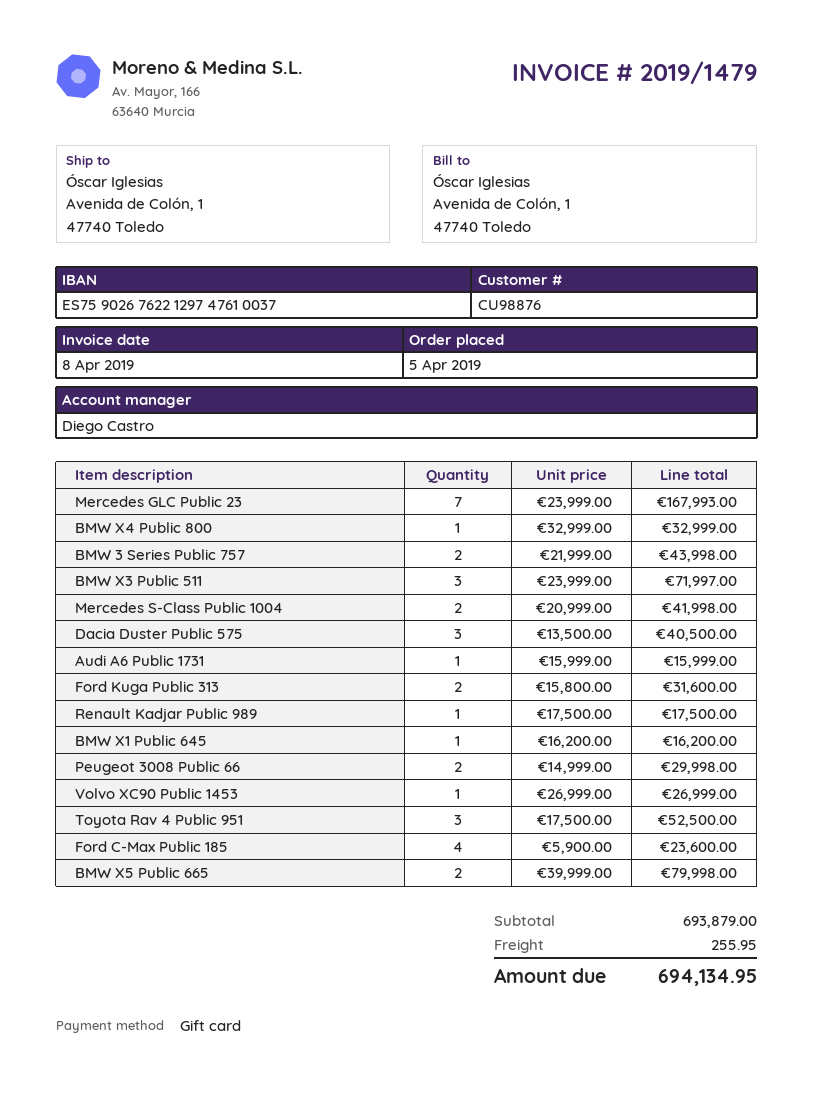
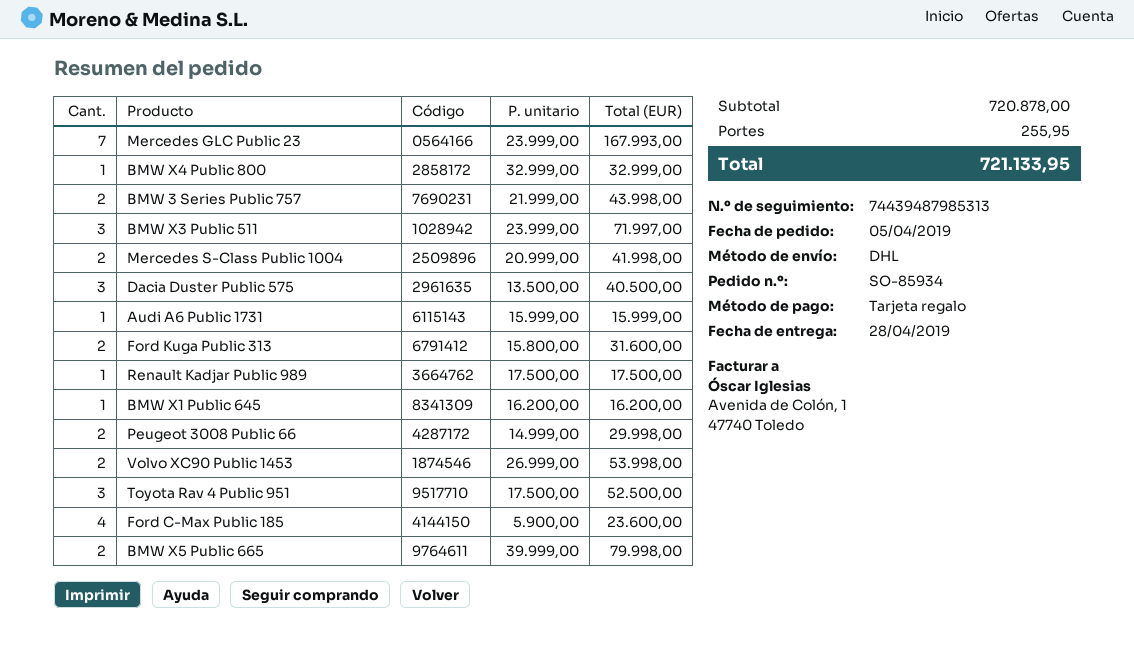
Volvo XC90 Public 1453: 1 x 26999.00 = 26999.00 -> 2 x 26999.00 = 53998.00
subtotal: 693879.00 -> 720878.00
total: 694134.95 -> 721133.95

